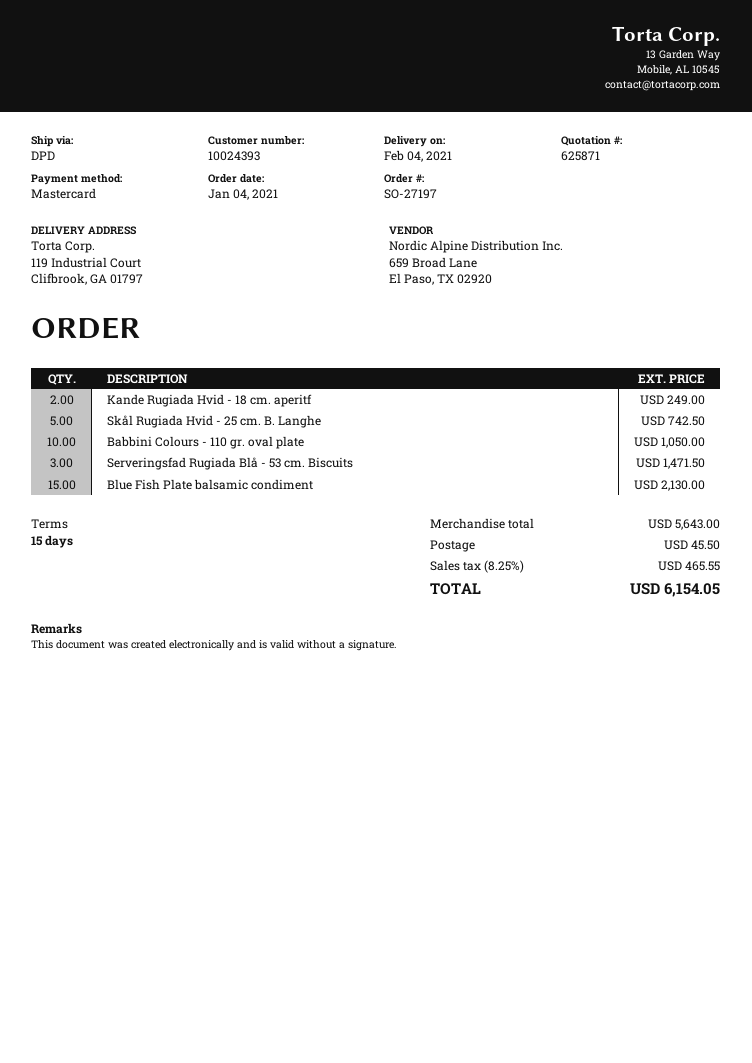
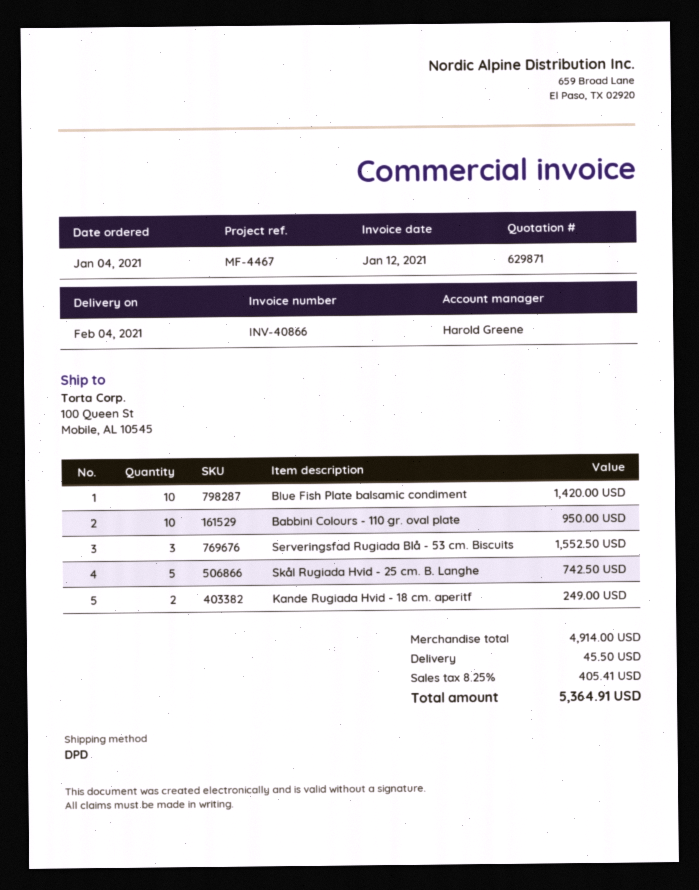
quote number: 625871 -> 629871
ship to: 119 Industrial Court, Clifbrook, GA 01797 -> 100 Queen St, Mobile, AL 10545
Babbini Colours - 110 gr. oval plate: 10 for 1050.00 -> 10 for 950.00
Serveringsfad Rugiada Blå - 53 cm. Biscuits: 3 for 1471.50 -> 3 for 1552.50
Blue Fish Plate balsamic condiment: 15 for 2130.00 -> 10 for 1420.00
subtotal: 5643.00 -> 4914.00
tax: 8.25% = 465.55 -> 8.25% = 405.41
total: 6154.05 -> 5364.91

